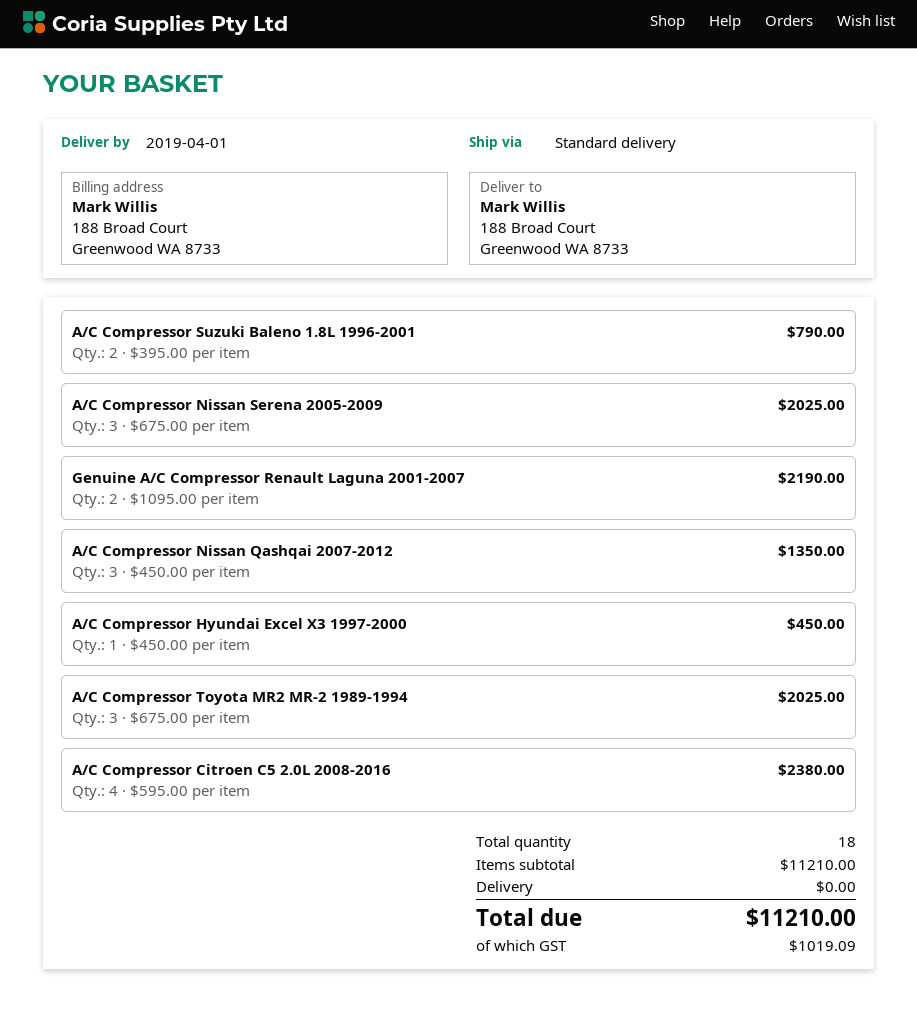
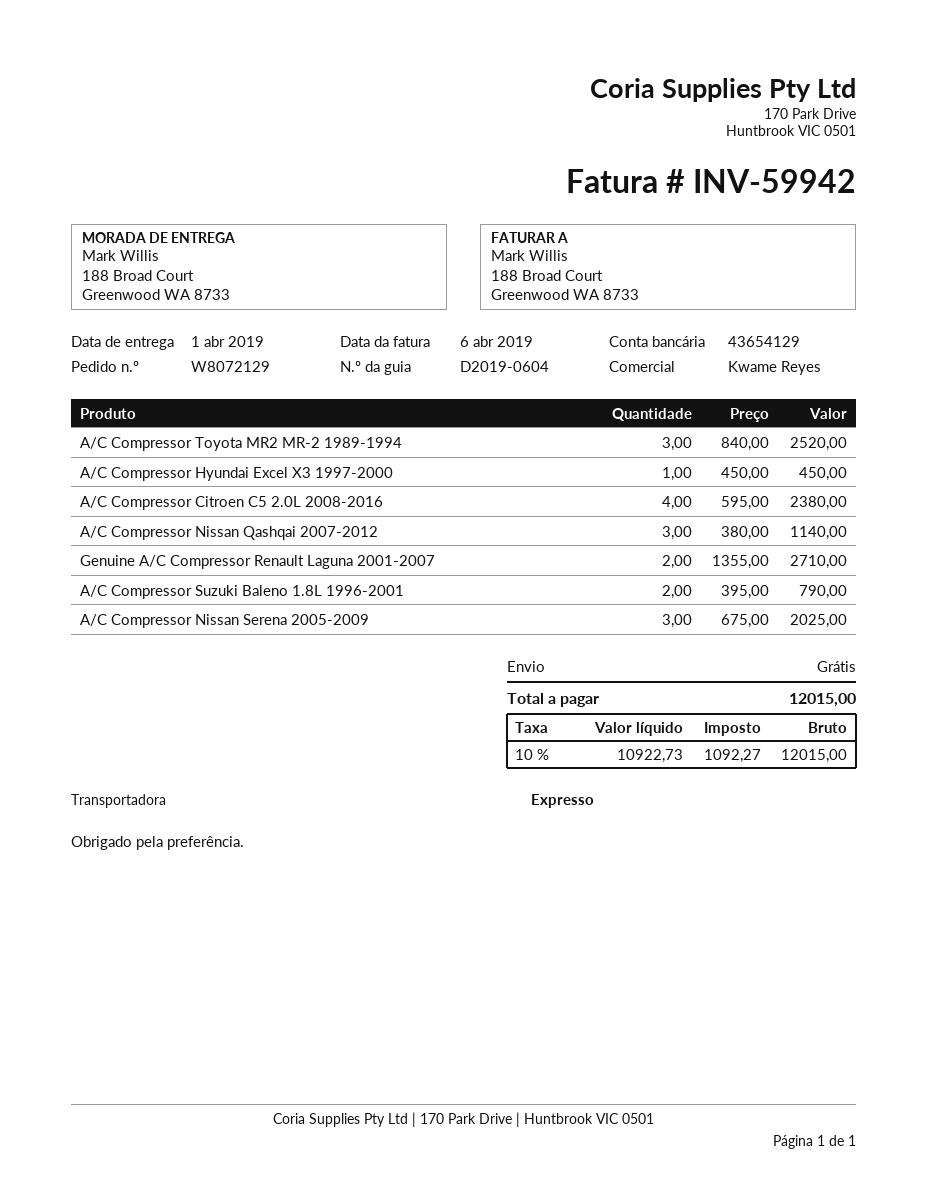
shipping method: standard -> express
Genuine A/C Compressor Renault Laguna 2001-2007: 2 x 1095.00 = 2190.00 -> 2 x 1355.00 = 2710.00
A/C Compressor Nissan Qashqai 2007-2012: 3 x 450.00 = 1350.00 -> 3 x 380.00 = 1140.00
A/C Compressor Toyota MR2 MR-2 1989-1994: 3 x 675.00 = 2025.00 -> 3 x 840.00 = 2520.00
tax: 1019.09 -> 1092.27
total: 11210.00 -> 12015.00

